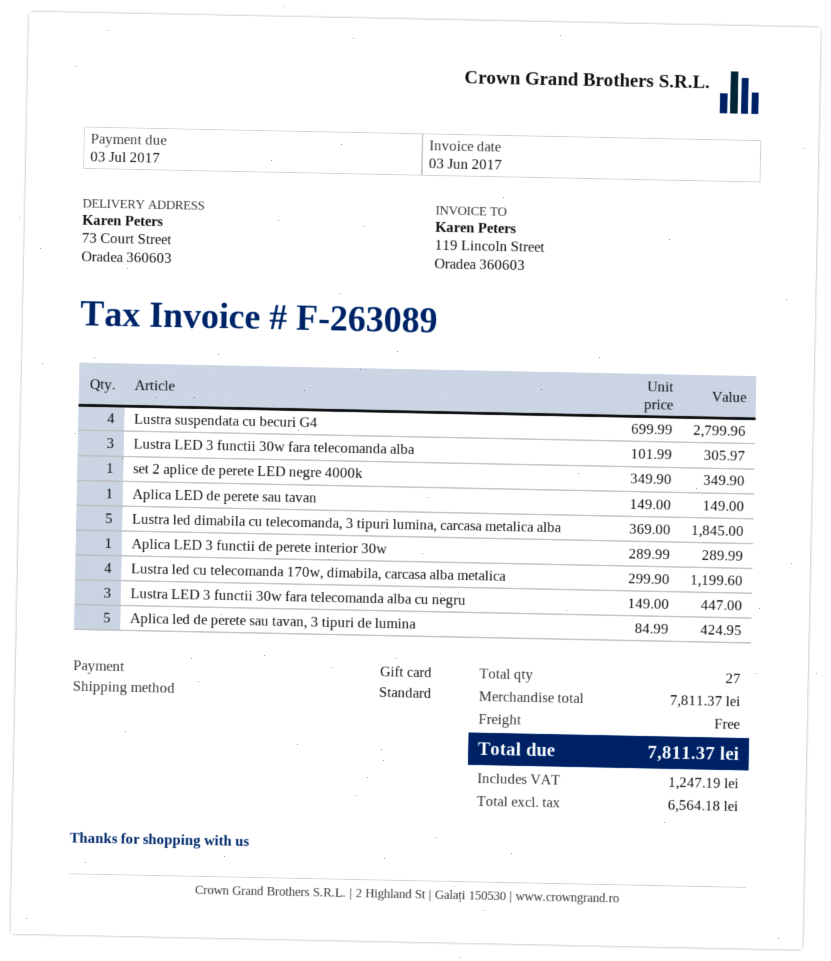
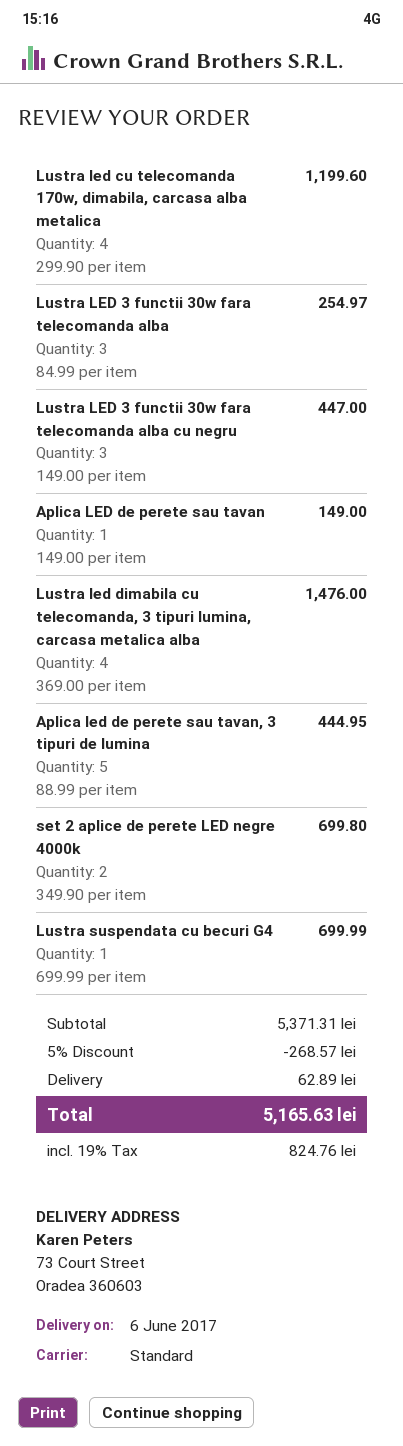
Lustra suspendata cu becuri G4: 4 x 699.99 = 2799.96 -> 1 x 699.99 = 699.99
Lustra LED 3 functii 30w fara telecomanda alba: 3 x 101.99 = 305.97 -> 3 x 84.99 = 254.97
set 2 aplice de perete LED negre 4000k: 1 x 349.90 = 349.90 -> 2 x 349.90 = 699.80
Lustra led dimabila cu telecomanda, 3 tipuri lumina, carcasa metalica alba: 5 x 369.00 = 1845.00 -> 4 x 369.00 = 1476.00
Aplica LED 3 functii de perete interior 30w: 1 x 289.99 = 289.99 -> none
Aplica led de perete sau tavan, 3 tipuri de lumina: 5 x 84.99 = 424.95 -> 5 x 88.99 = 444.95
subtotal: 7811.37 -> 5371.31
discount: none -> 5% = 268.57
shipping: 0.00 -> 62.89
tax: 1247.19 -> 824.76
total: 7811.37 -> 5165.63

